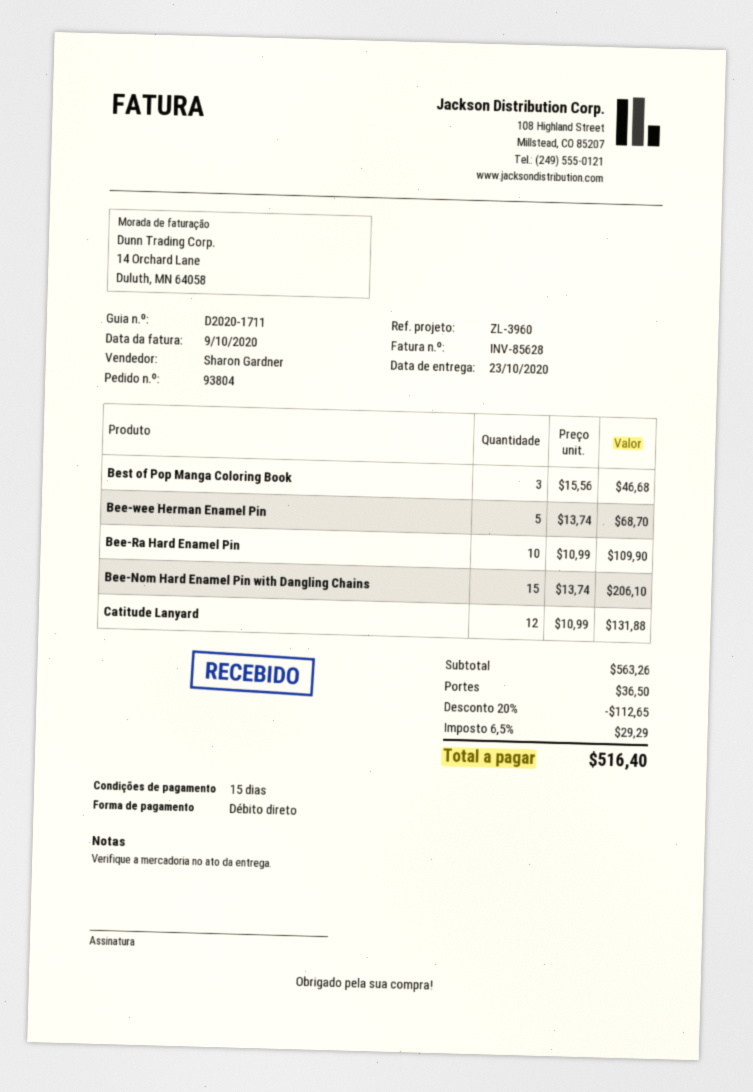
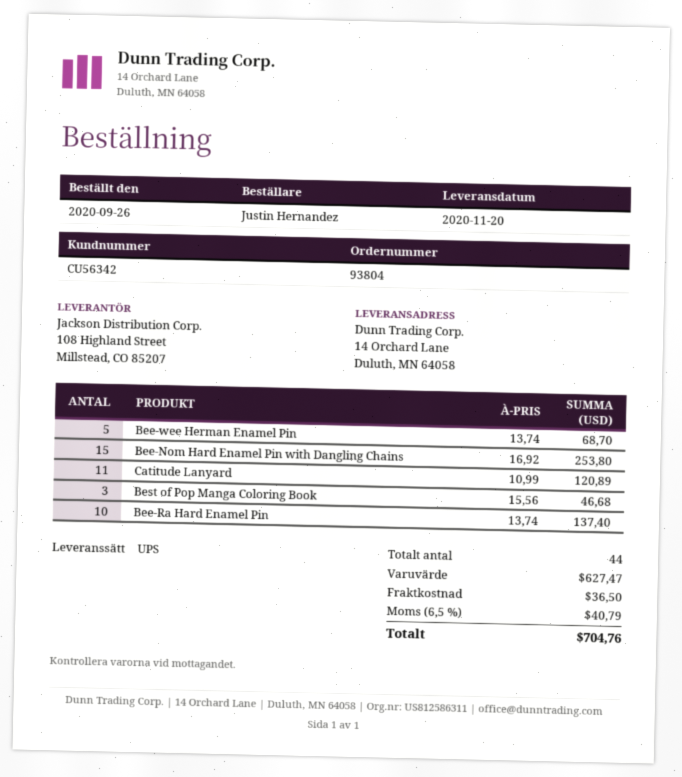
delivery date: 2020-10-23 -> 2020-11-20
Bee-Ra Hard Enamel Pin: 10 x 10.99 = 109.90 -> 10 x 13.74 = 137.40
Bee-Nom Hard Enamel Pin with Dangling Chains: 15 x 13.74 = 206.10 -> 15 x 16.92 = 253.80
Catitude Lanyard: 12 x 10.99 = 131.88 -> 11 x 10.99 = 120.89
subtotal: 563.26 -> 627.47
discount: 20% = 112.65 -> none
tax: 6.5% = 29.29 -> 6.5% = 40.79
total: 516.40 -> 704.76

